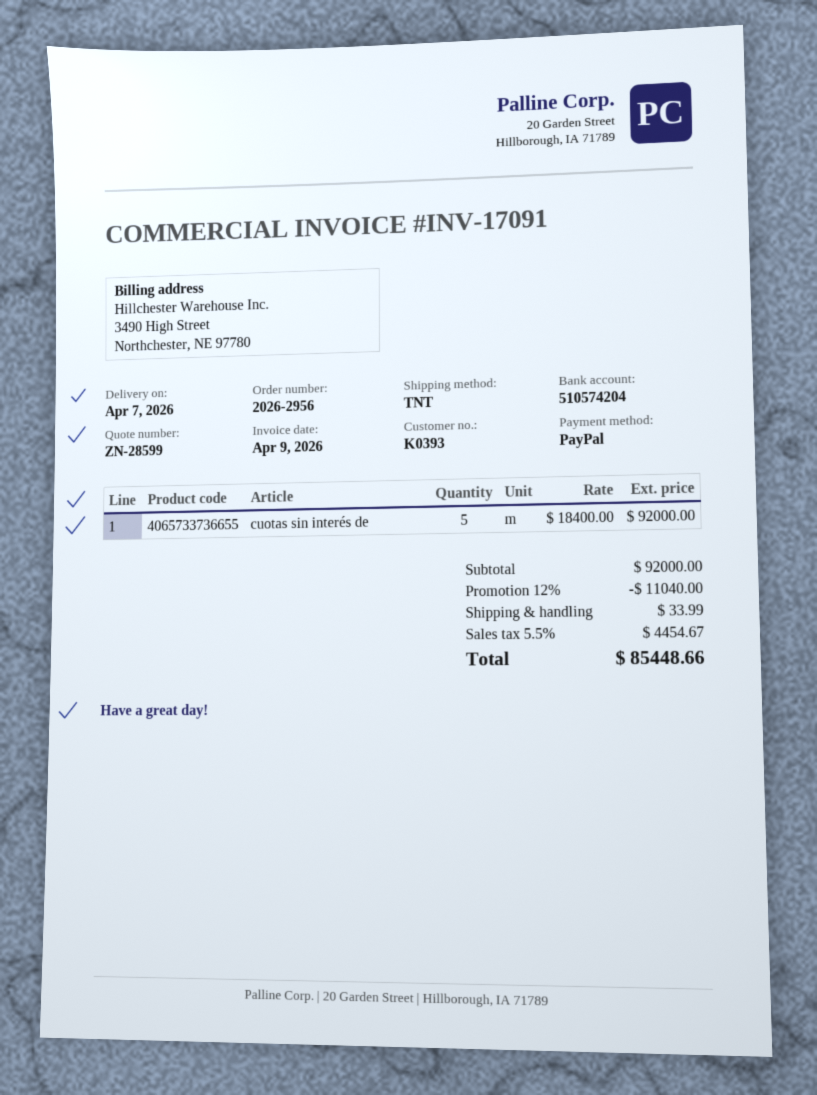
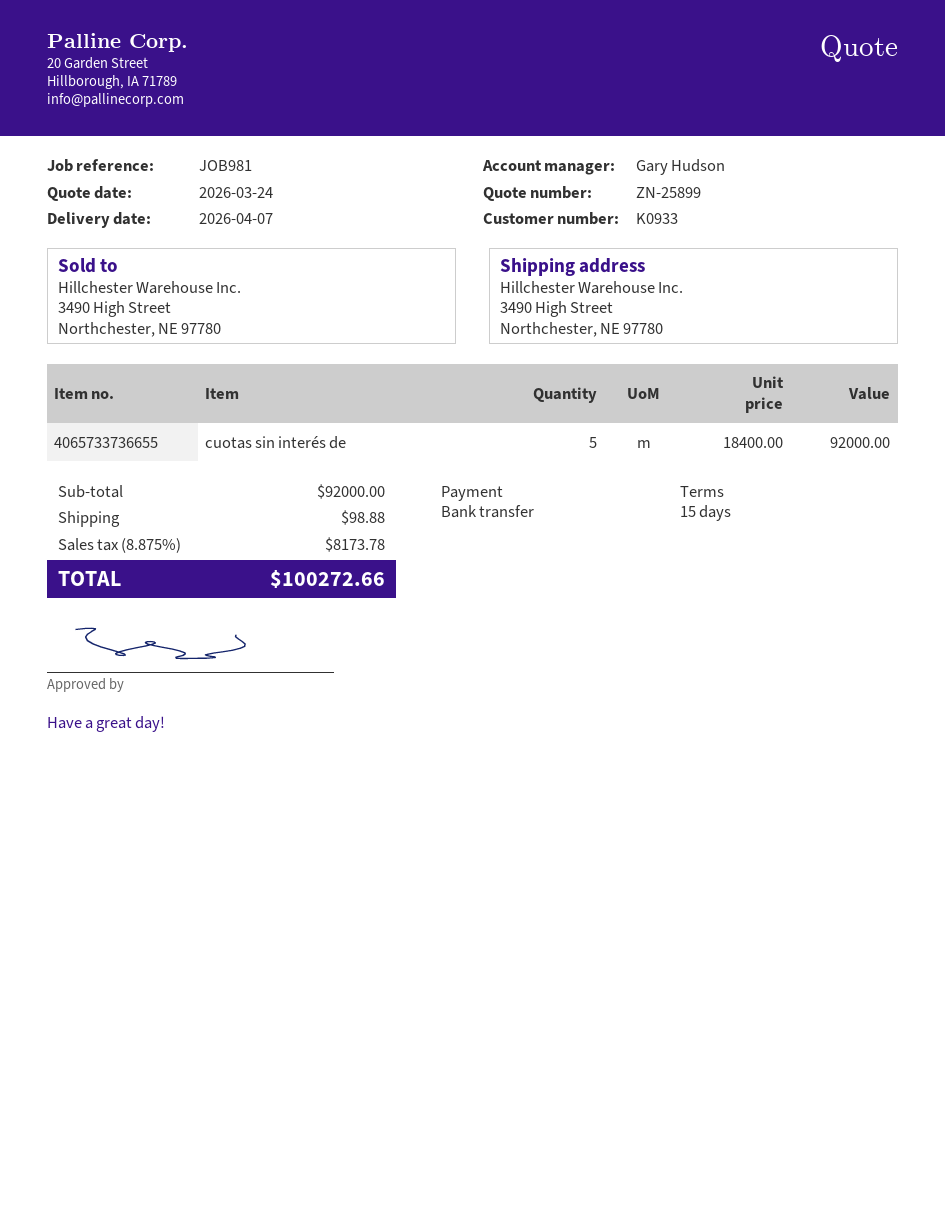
quote number: ZN-28599 -> ZN-25899
customer number: K0393 -> K0933
payment method: PayPal -> bank transfer
discount: 12% = 11040.00 -> none
shipping: 33.99 -> 98.88
tax: 5.5% = 4454.67 -> 8.875% = 8173.78
total: 85448.66 -> 100272.66

